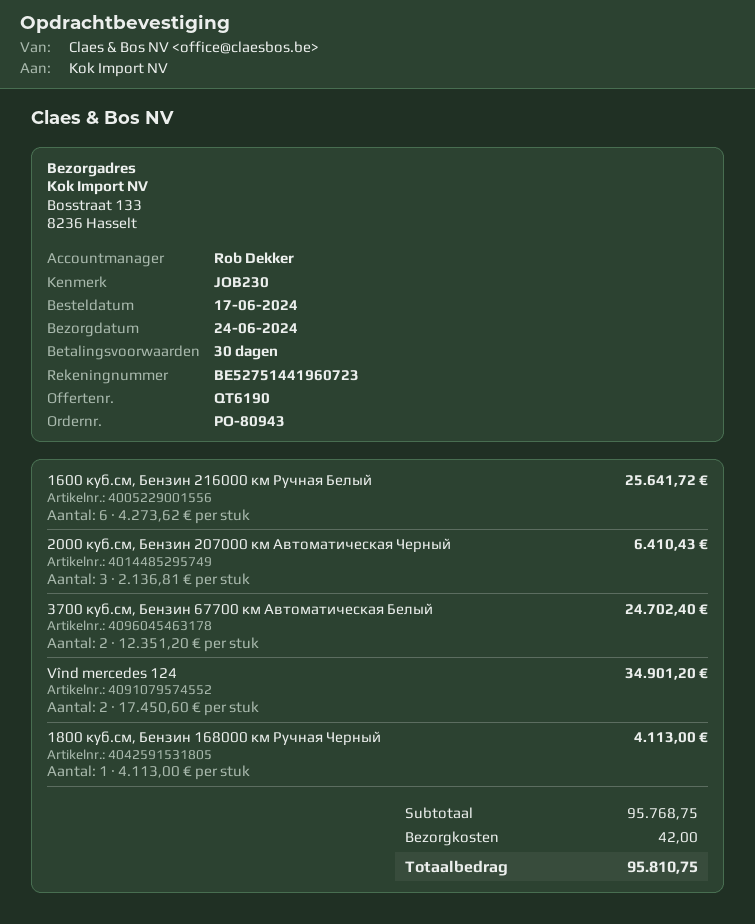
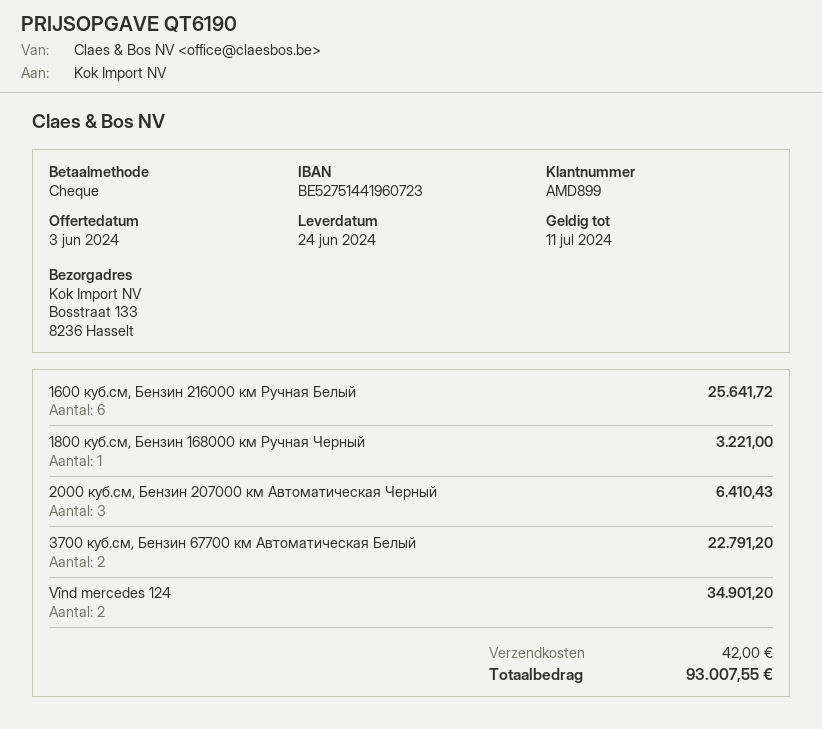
3700 куб.см, Бензин 67700 км Автоматическая Белый: 2 for 24702.40 -> 2 for 22791.20
1800 куб.см, Бензин 168000 км Ручная Черный: 1 for 4113.00 -> 1 for 3221.00
total: 95810.75 -> 93007.55

